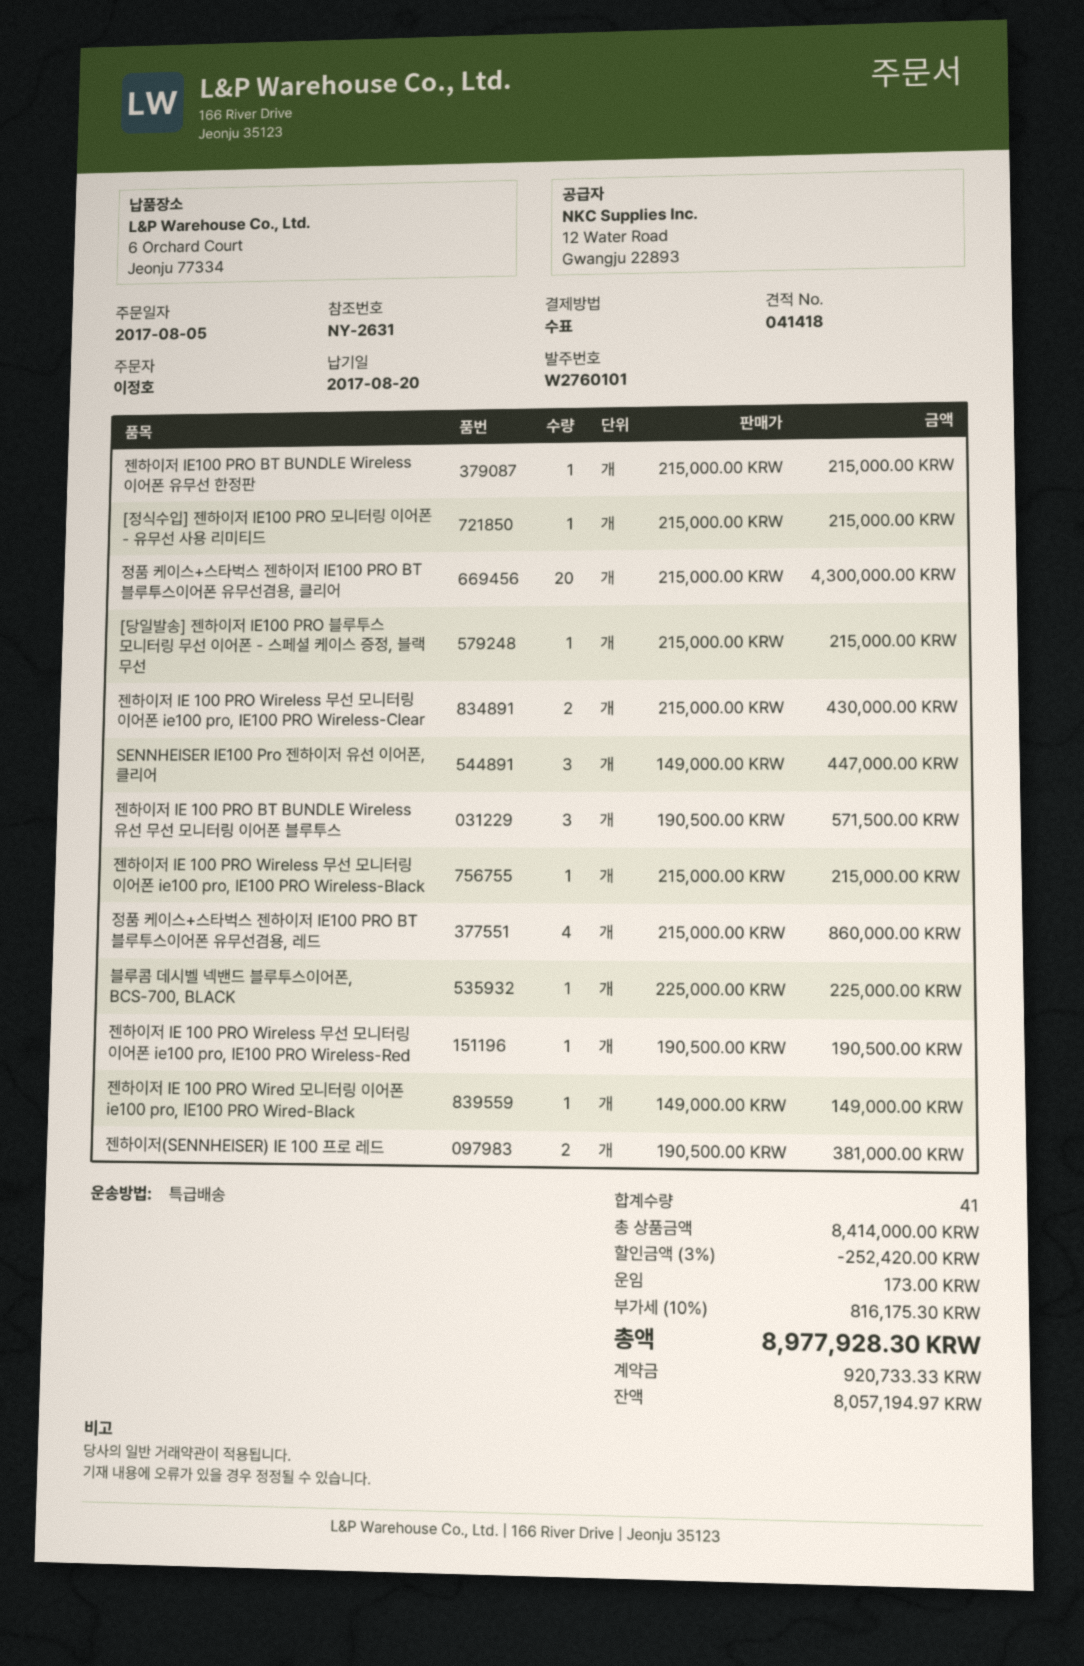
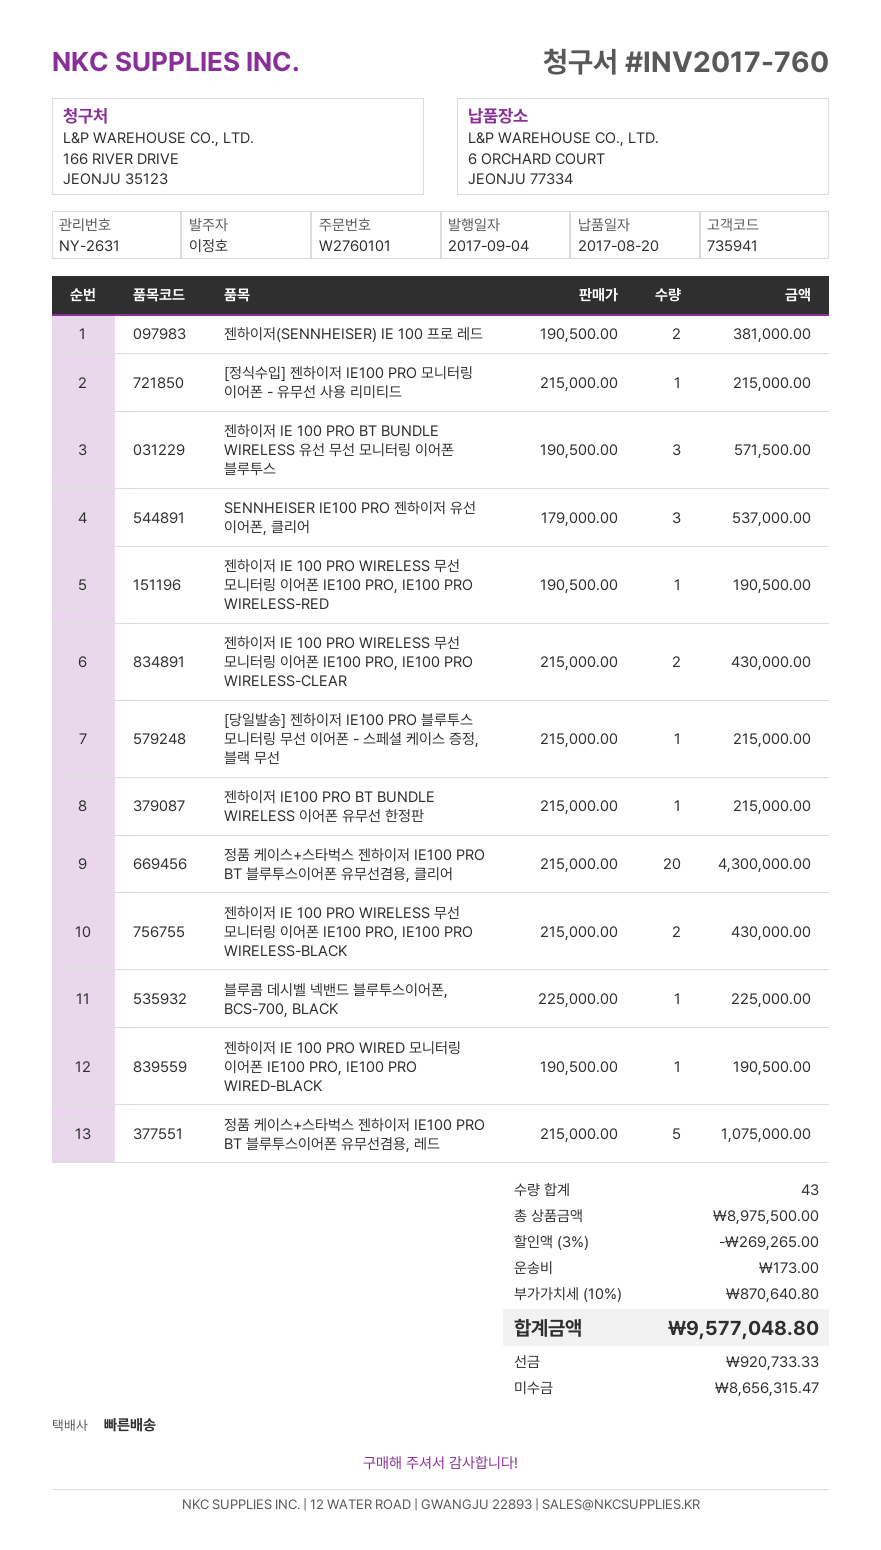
SENNHEISER IE100 Pro 젠하이저 유선 이어폰, 클리어: 3 x 149000.00 = 447000.00 -> 3 x 179000.00 = 537000.00
젠하이저 IE 100 PRO Wireless 무선 모니터링 이어폰 ie100 pro, IE100 PRO Wireless-Black: 1 x 215000.00 = 215000.00 -> 2 x 215000.00 = 430000.00
정품 케이스+스타벅스 젠하이저 IE100 PRO BT 블루투스이어폰 유무선겸용, 레드: 4 x 215000.00 = 860000.00 -> 5 x 215000.00 = 1075000.00
젠하이저 IE 100 PRO Wired 모니터링 이어폰 ie100 pro, IE100 PRO Wired-Black: 1 x 149000.00 = 149000.00 -> 1 x 190500.00 = 190500.00
total quantity: 41 -> 43
subtotal: 8414000.00 -> 8975500.00
discount: 3% = 252420.00 -> 3% = 269265.00
tax: 10% = 816175.30 -> 10% = 870640.80
total: 8977928.30 -> 9577048.80
balance: 8057194.97 -> 8656315.47

